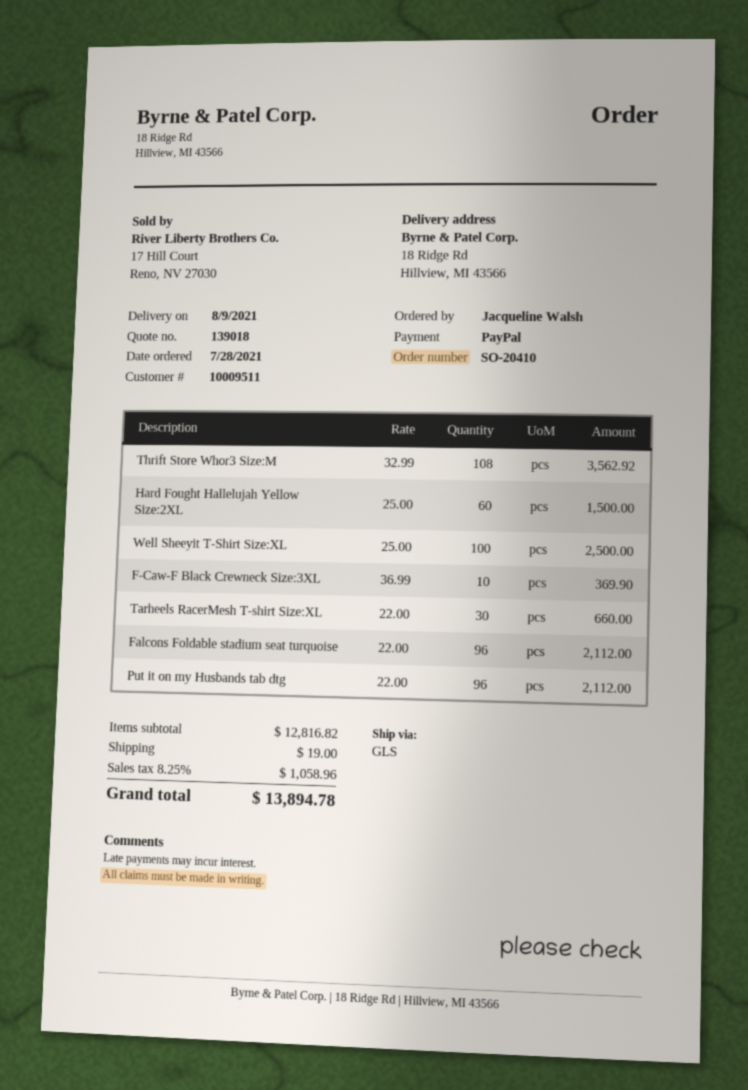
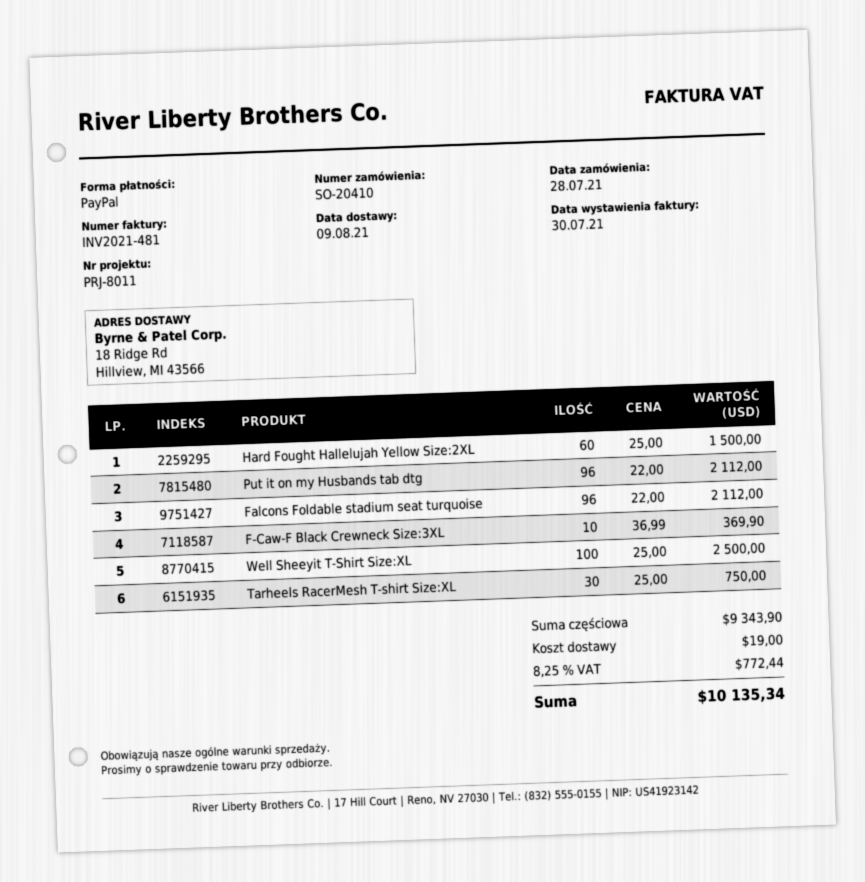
Thrift Store Whor3 Size:M: 108 x 32.99 = 3562.92 -> none
Tarheels RacerMesh T-shirt Size:XL: 30 x 22.00 = 660.00 -> 30 x 25.00 = 750.00
subtotal: 12816.82 -> 9343.90
tax: 8.25% = 1058.96 -> 8.25% = 772.44
total: 13894.78 -> 10135.34

